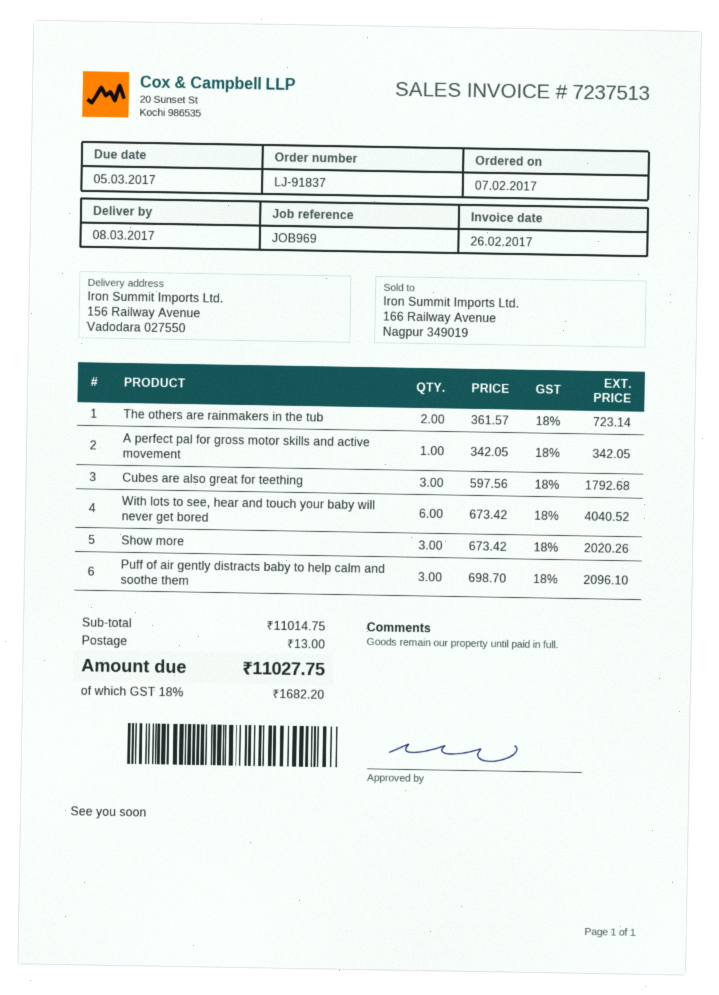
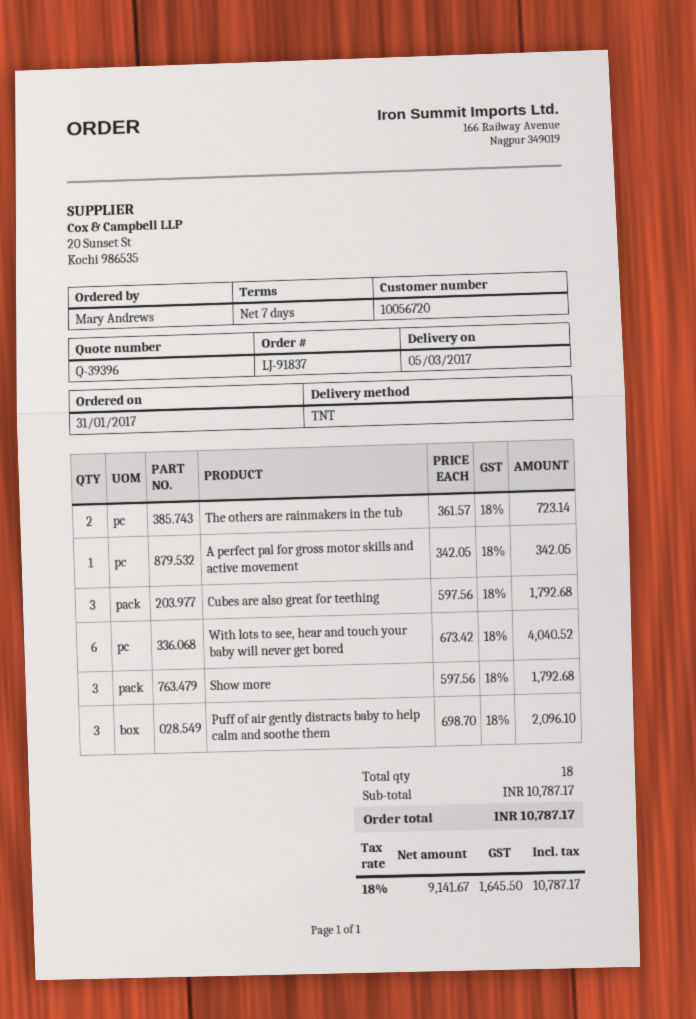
order date: 2017-02-07 -> 2017-01-31
delivery date: 2017-03-08 -> 2017-03-05
Show more: 3 x 673.42 = 2020.26 -> 3 x 597.56 = 1792.68
subtotal: 11014.75 -> 10787.17
shipping: 13.00 -> none
tax: 18% = 1682.20 -> 18% = 1645.50
total: 11027.75 -> 10787.17

